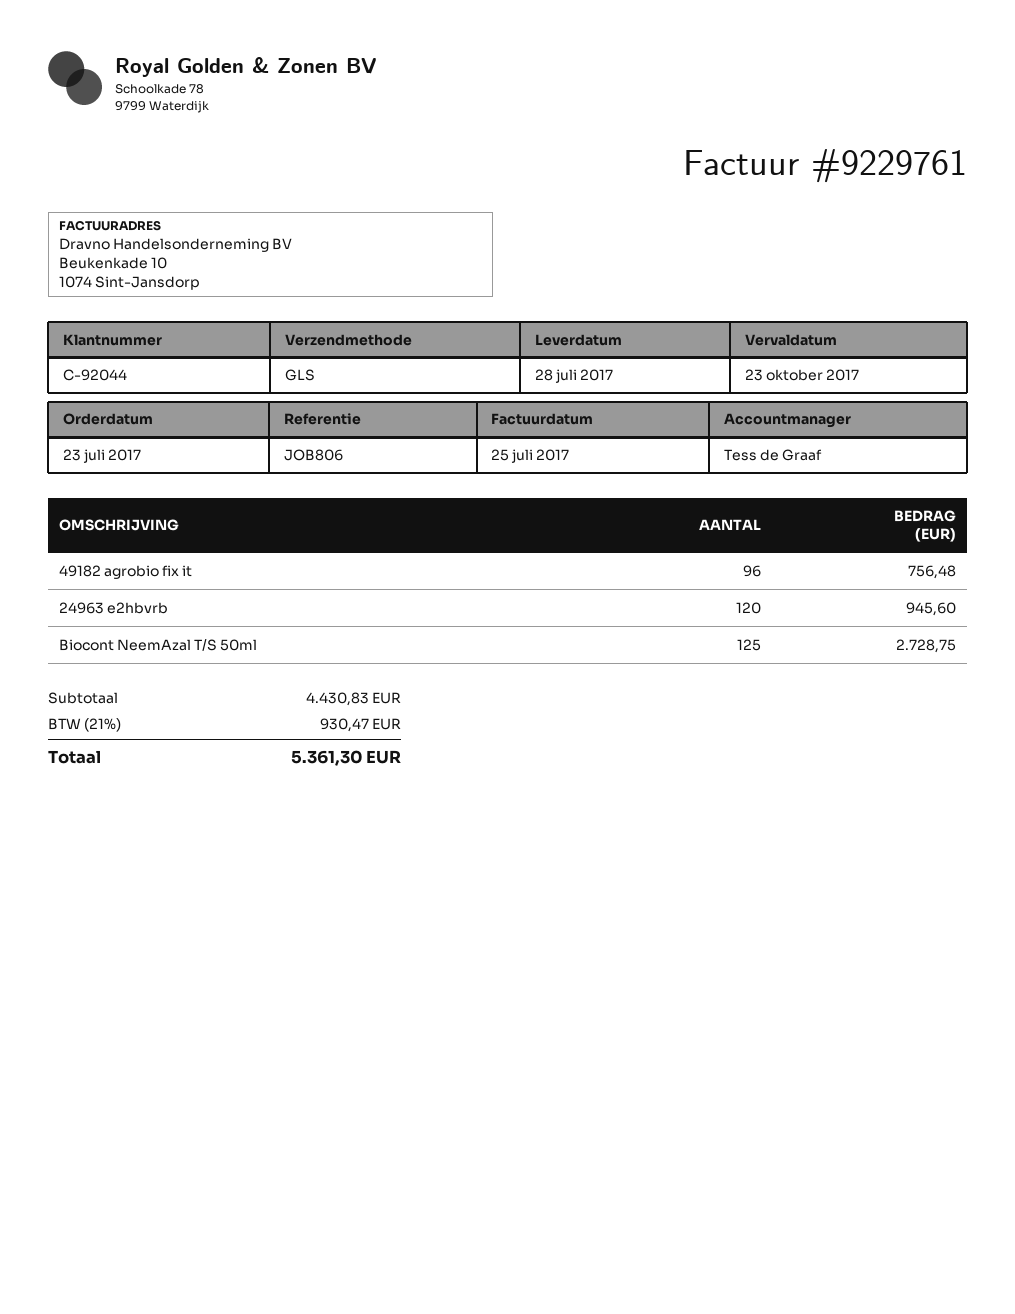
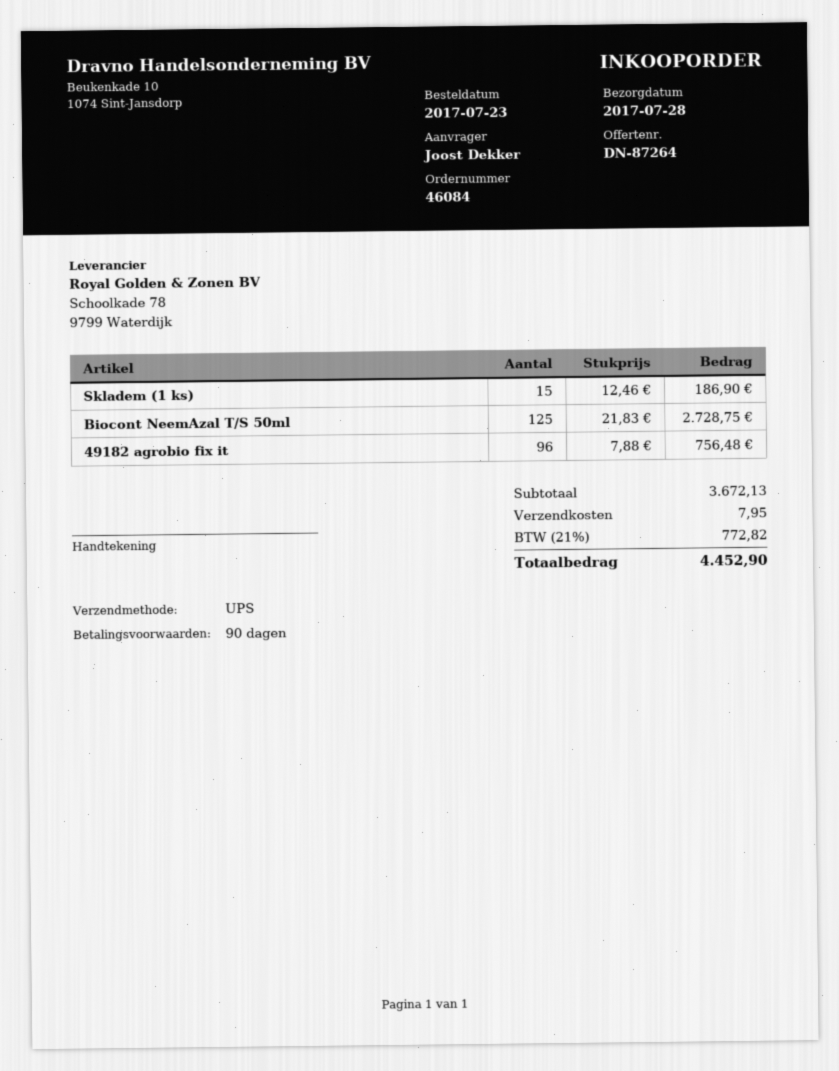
shipping method: GLS -> UPS
24963 e2hbvrb: 120 for 945.60 -> none
Skladem (1 ks): none -> 15 for 186.90
subtotal: 4430.83 -> 3672.13
shipping: none -> 7.95
tax: 21% = 930.47 -> 21% = 772.82
total: 5361.30 -> 4452.90

